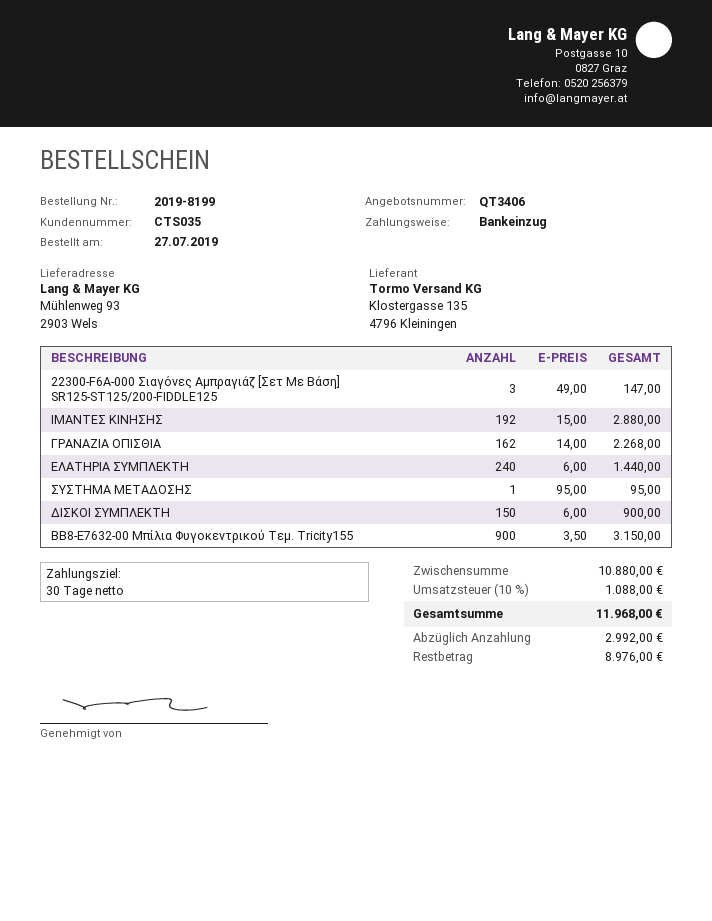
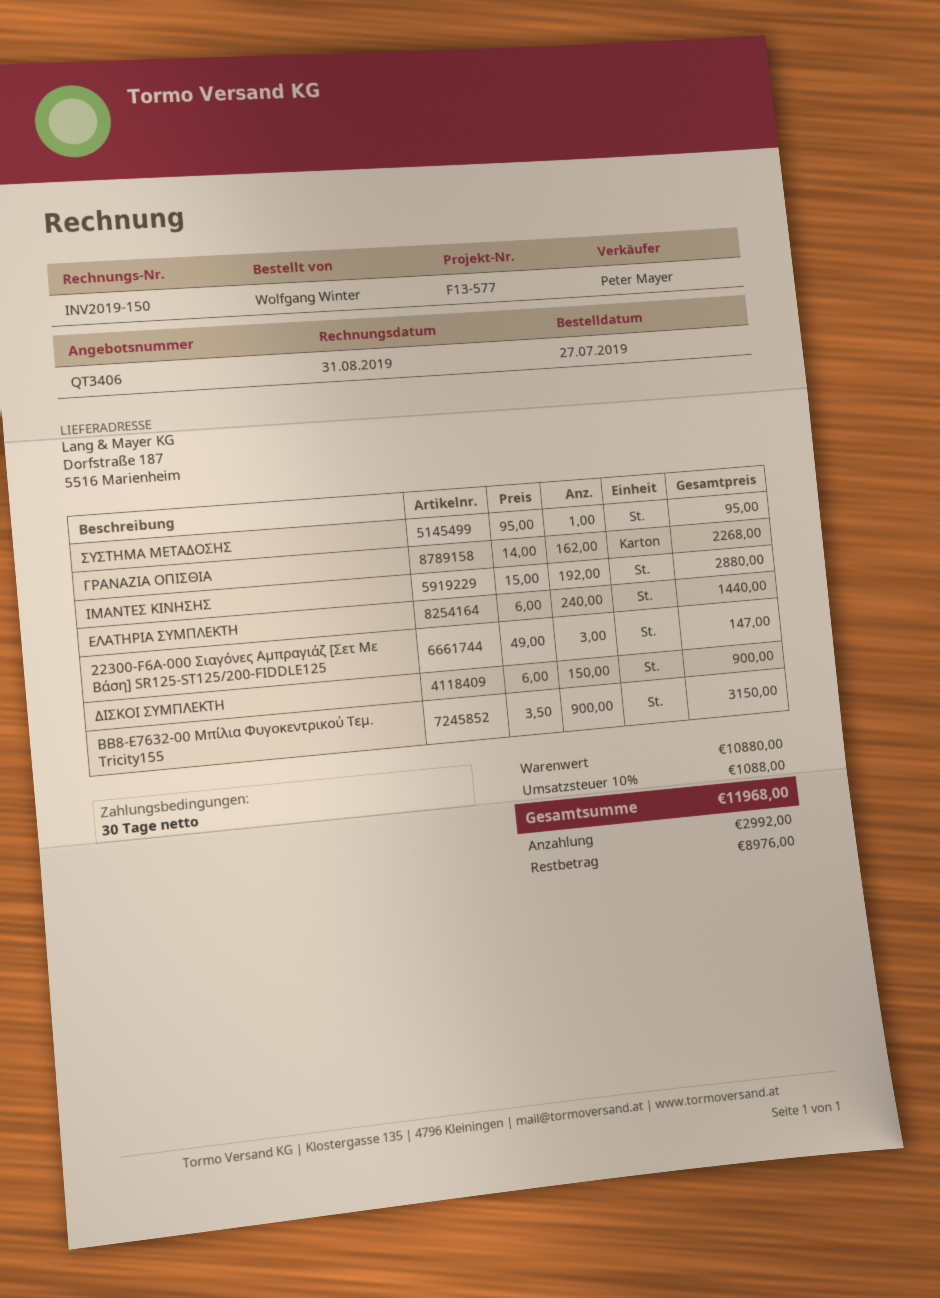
ship to: Mühlenweg 93, 2903 Wels -> Dorfstraße 187, 5516 Marienheim

